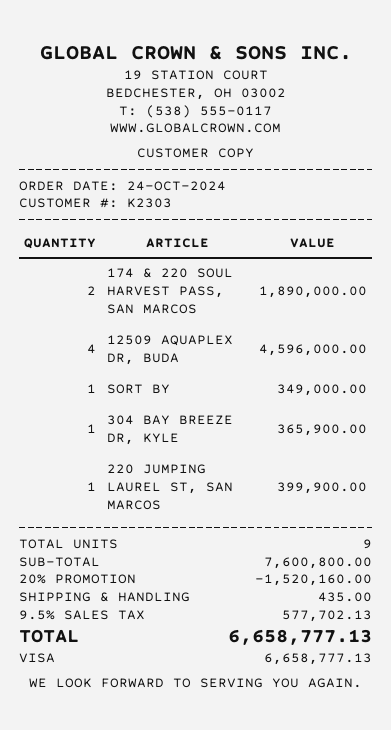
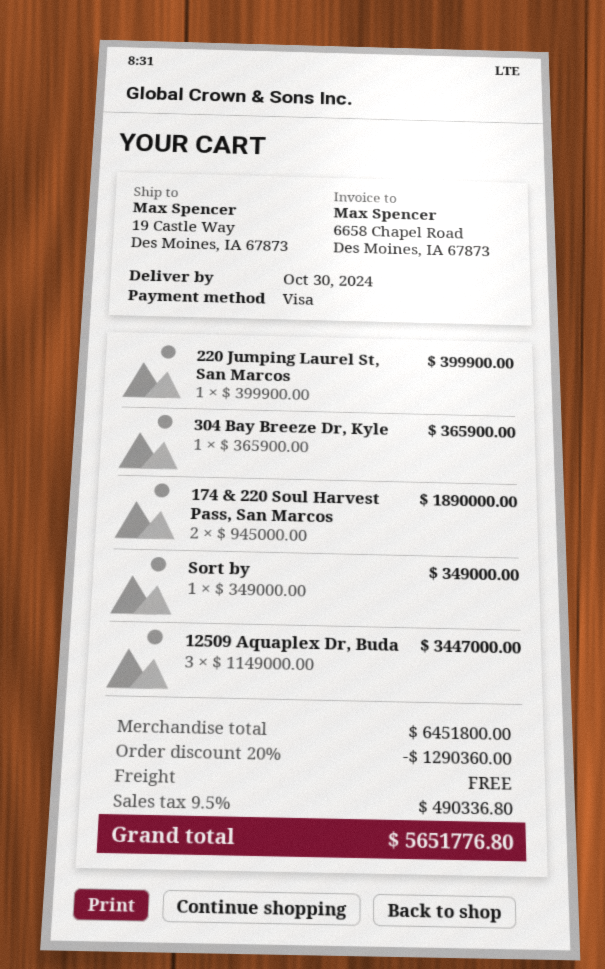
12509 AQUAPLEX DR, BUDA: 4 for 4596000.00 -> 3 for 3447000.00
subtotal: 7600800.00 -> 6451800.00
discount: 20% = 1520160.00 -> 20% = 1290360.00
shipping: 435.00 -> 0.00
tax: 9.5% = 577702.13 -> 9.5% = 490336.80
total: 6658777.13 -> 5651776.80

